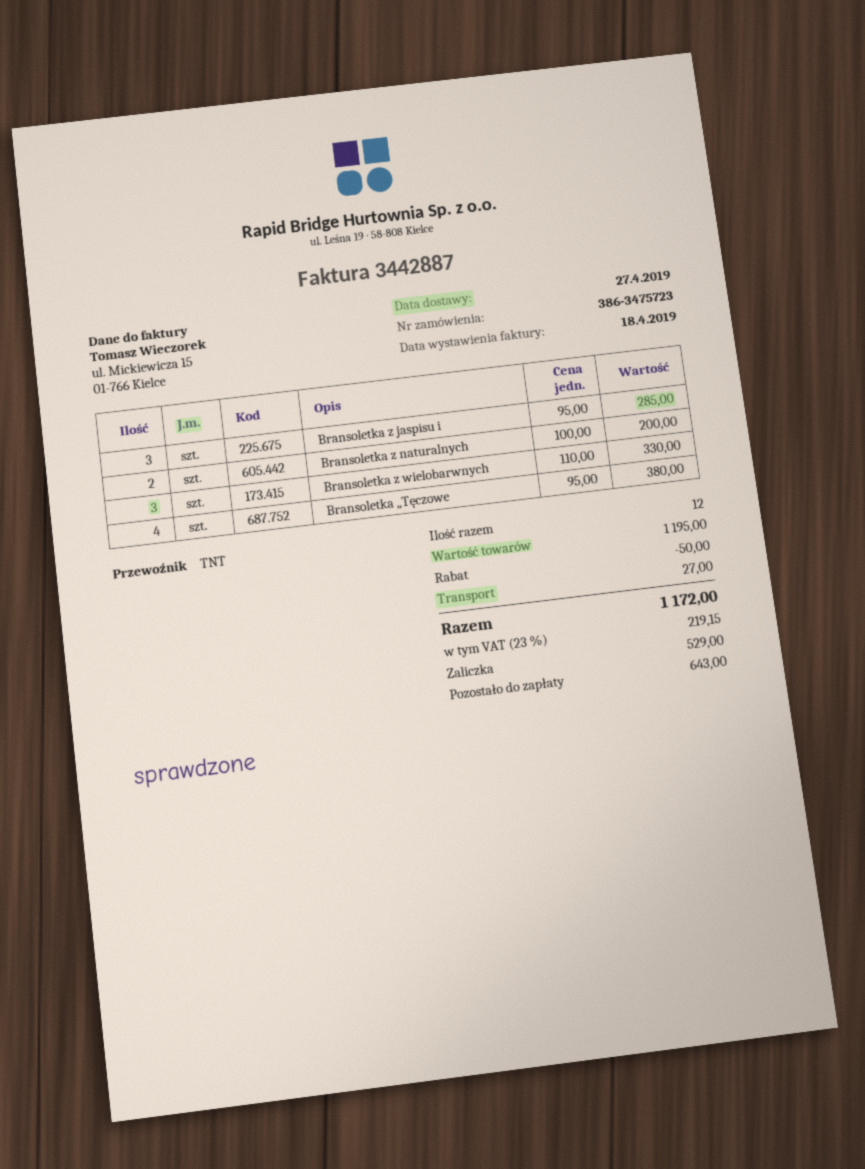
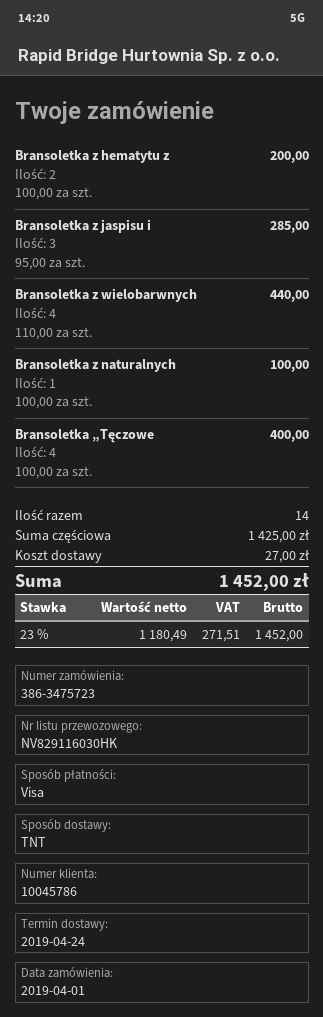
delivery date: 2019-04-27 -> 2019-04-24
Bransoletka z naturalnych: 2 x 100.00 = 200.00 -> 1 x 100.00 = 100.00
Bransoletka z wielobarwnych: 3 x 110.00 = 330.00 -> 4 x 110.00 = 440.00
Bransoletka „Tęczowe: 4 x 95.00 = 380.00 -> 4 x 100.00 = 400.00
Bransoletka z hematytu z: none -> 2 x 100.00 = 200.00
total quantity: 12 -> 14
subtotal: 1195.00 -> 1425.00
discount: 50.00 -> none
tax: 23% = 219.15 -> 23% = 271.51
total: 1172.00 -> 1452.00

